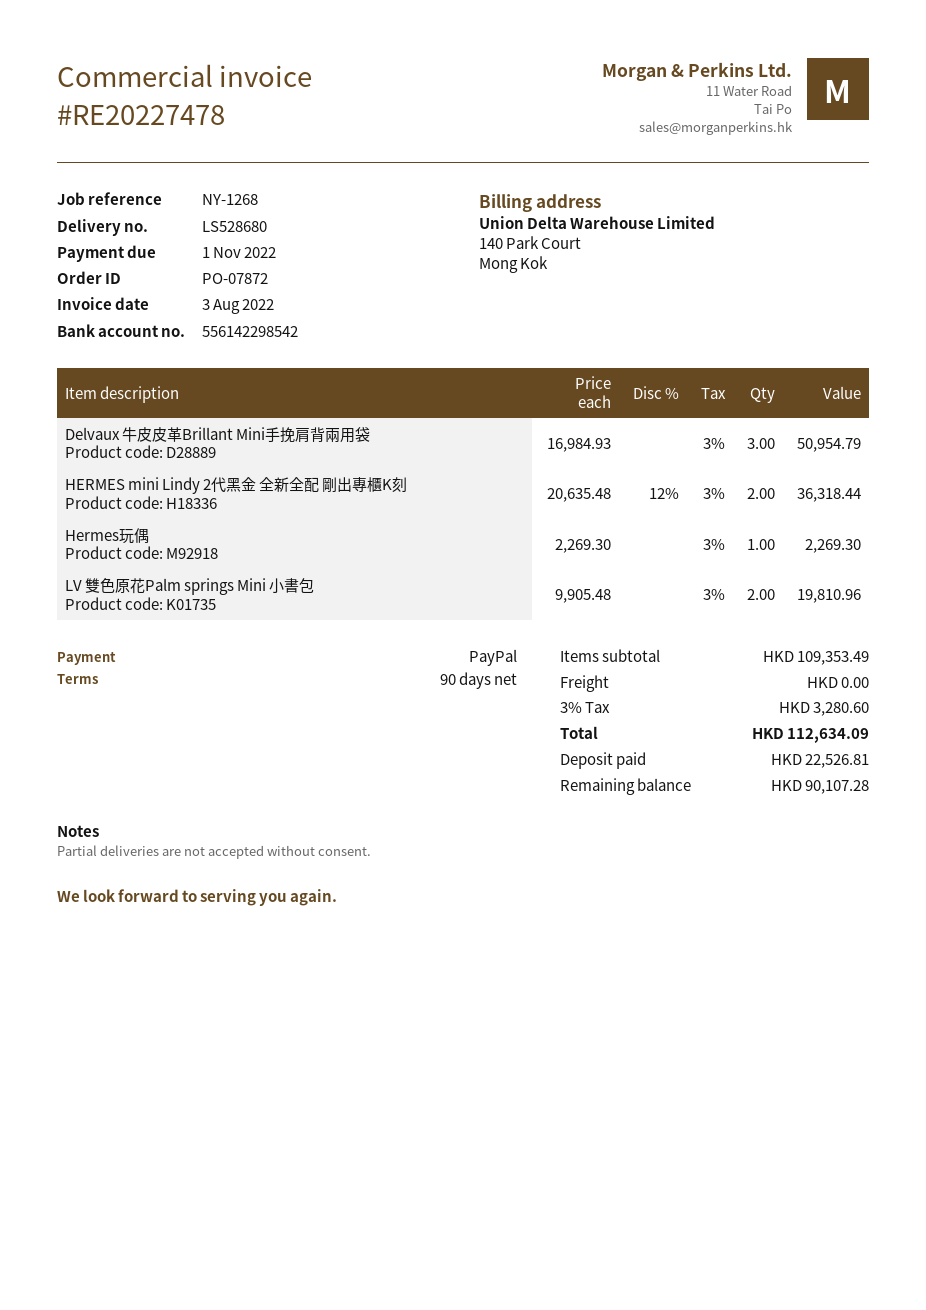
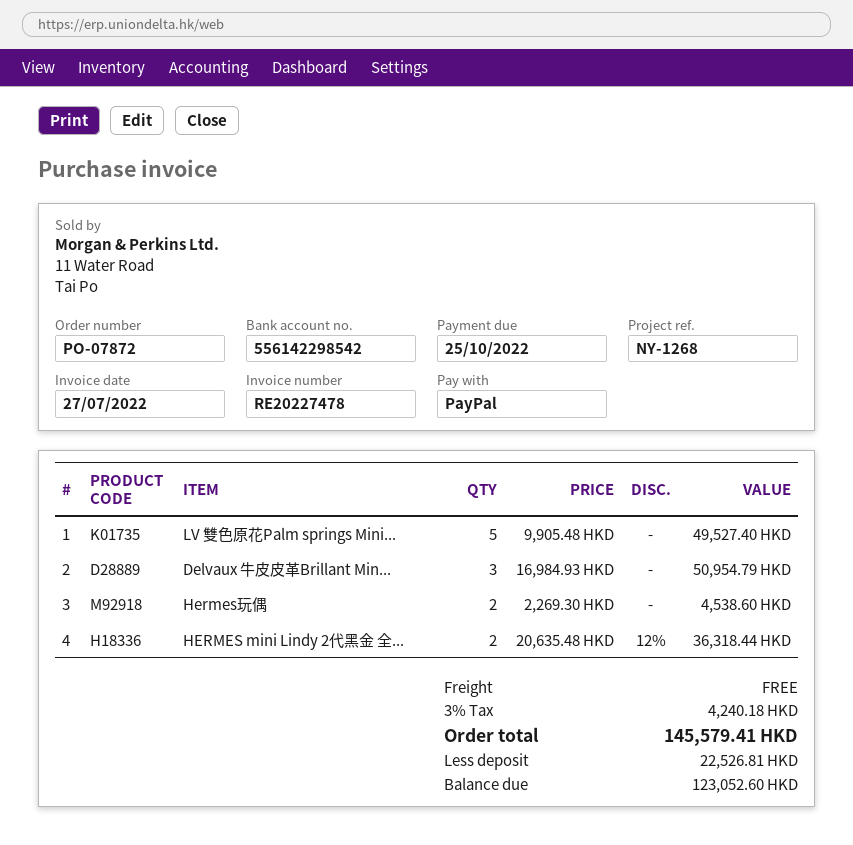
invoice date: 2022-08-03 -> 2022-07-27
due date: 2022-11-01 -> 2022-10-25
Hermes玩偶: 1 x 2269.30 = 2269.30 -> 2 x 2269.30 = 4538.60
LV 雙色原花Palm springs Mini 小書包: 2 x 9905.48 = 19810.96 -> 5 x 9905.48 = 49527.40
tax: 3% = 3280.60 -> 3% = 4240.18
total: 112634.09 -> 145579.41
balance: 90107.28 -> 123052.60

